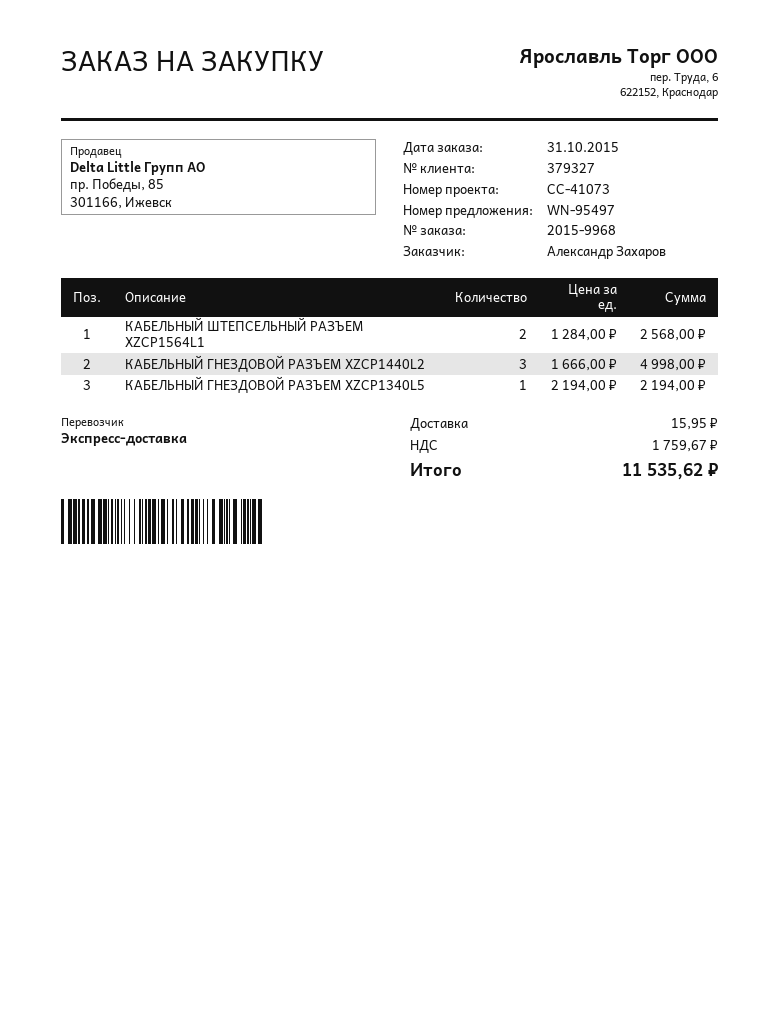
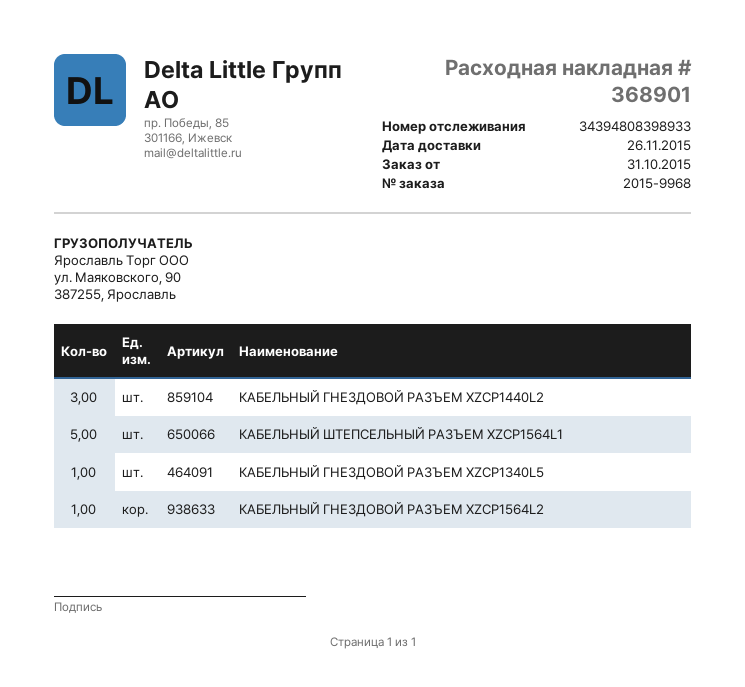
КАБЕЛЬНЫЙ ШТЕПСЕЛЬНЫЙ РАЗЪЕМ XZCP1564L1: 2 -> 5
КАБЕЛЬНЫЙ ГНЕЗДОВОЙ РАЗЪЕМ XZCP1564L2: none -> 1

